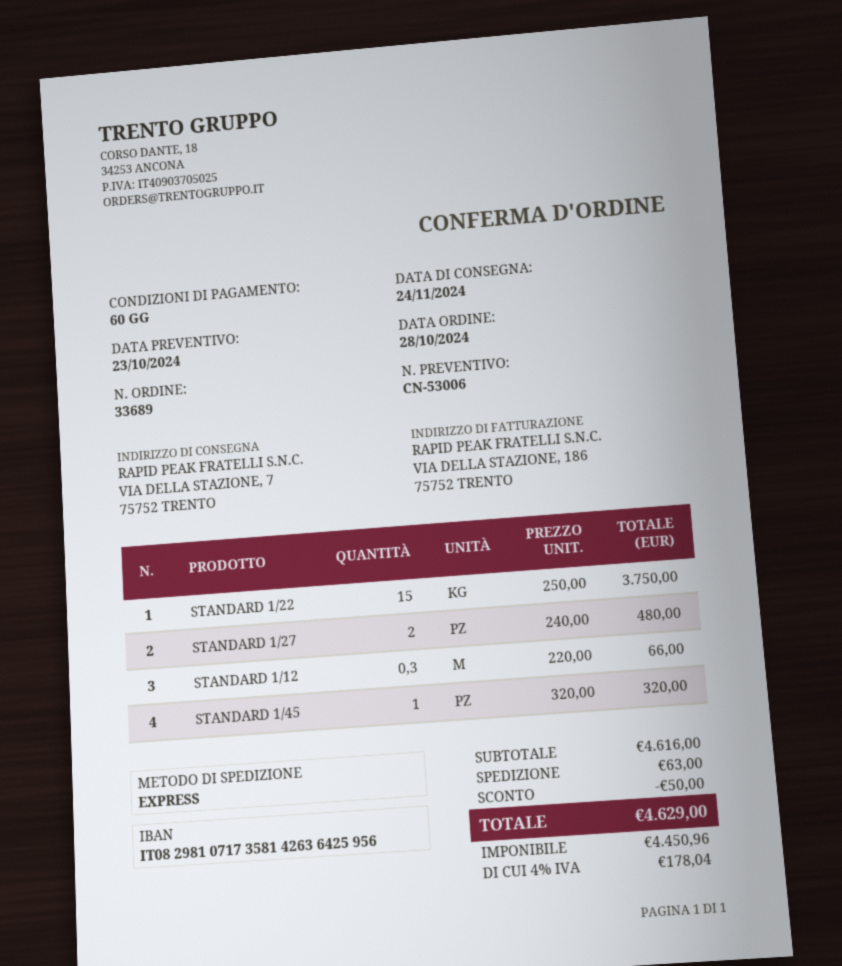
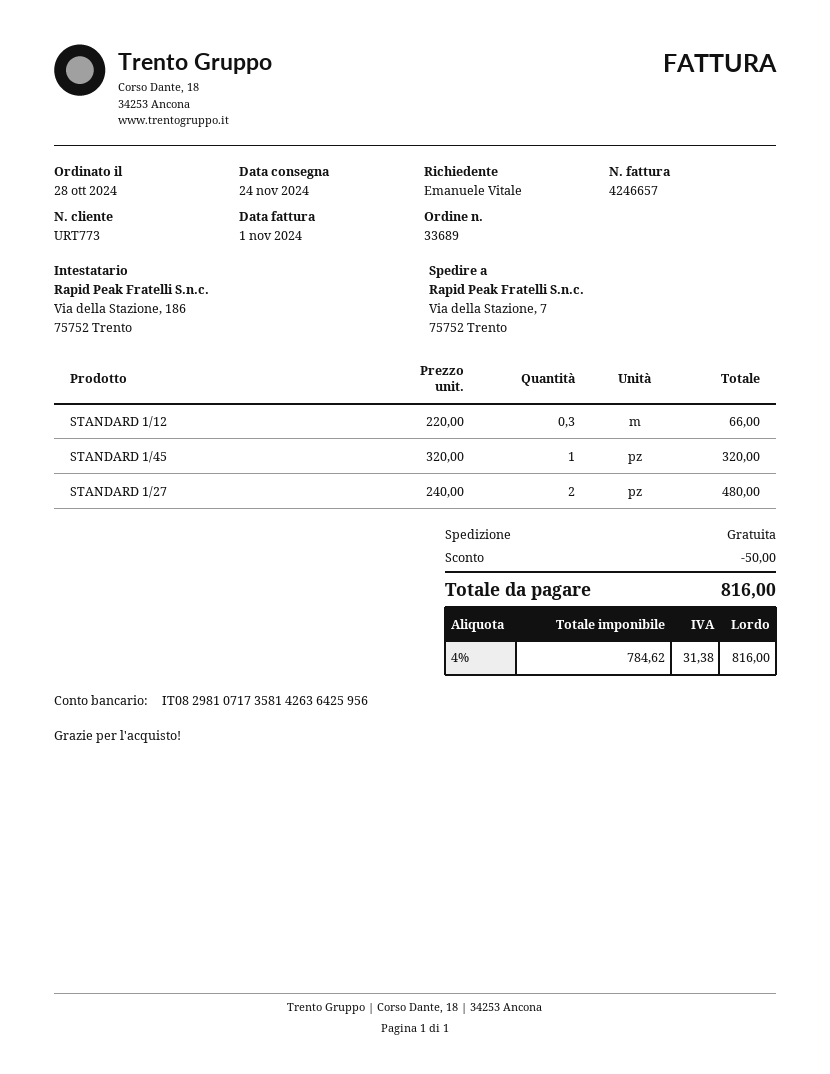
STANDARD 1/22: 15 x 250.00 = 3750.00 -> none
shipping: 63.00 -> 0.00
net: 4450.96 -> 784.62
tax: 4% = 178.04 -> 4% = 31.38
total: 4629.00 -> 816.00

